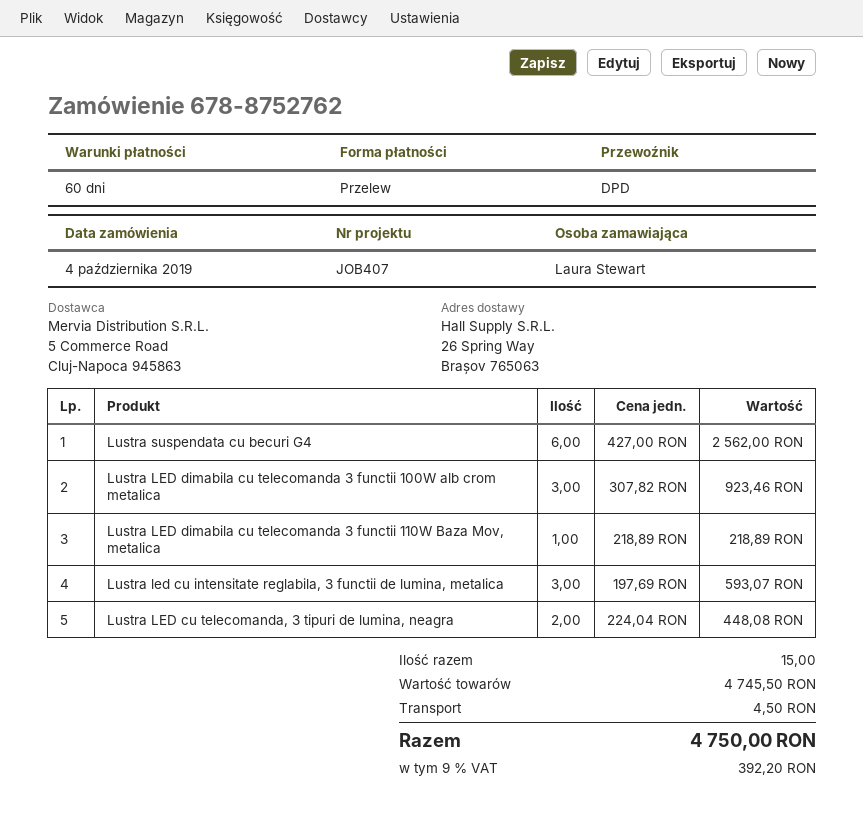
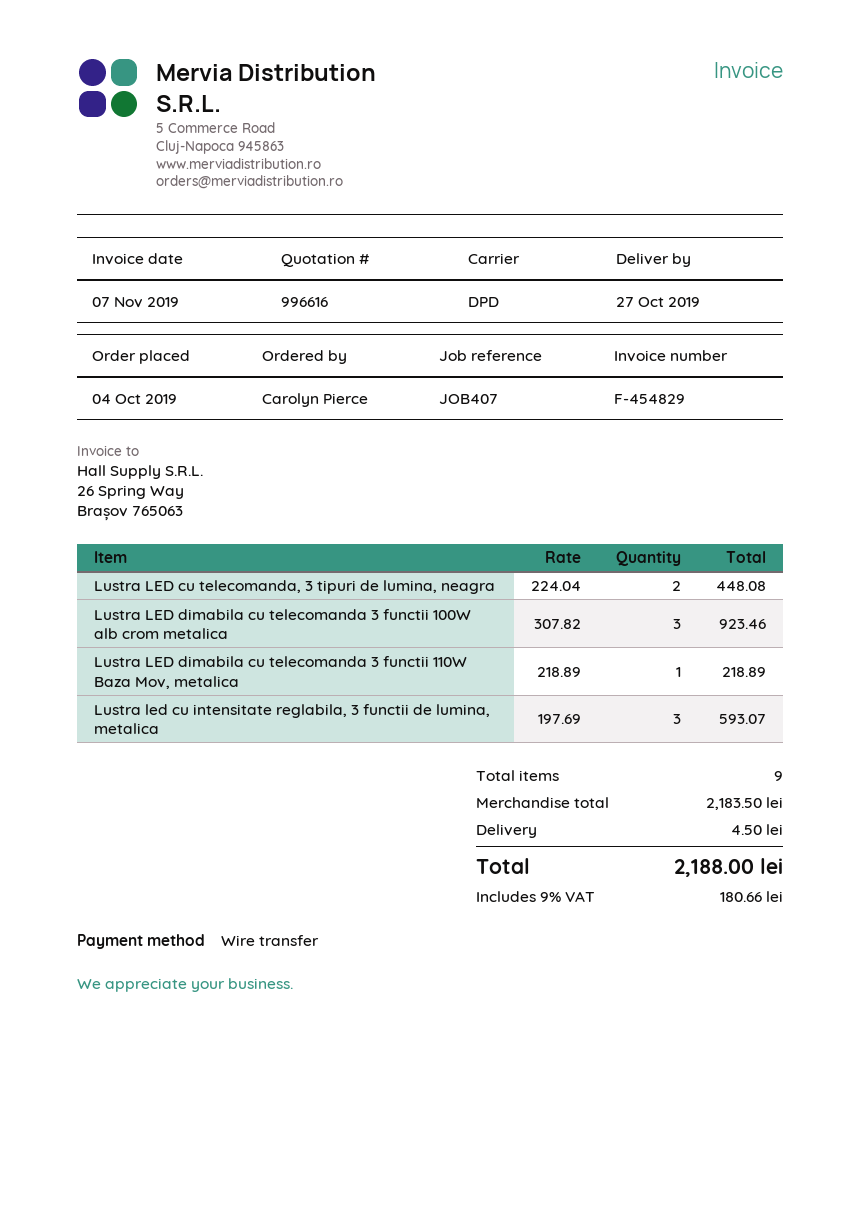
ordered by: Laura Stewart -> Carolyn Pierce
Lustra suspendata cu becuri G4: 6 x 427.00 = 2562.00 -> none
total quantity: 15 -> 9
subtotal: 4745.50 -> 2183.50
tax: 9% = 392.20 -> 9% = 180.66
total: 4750.00 -> 2188.00

